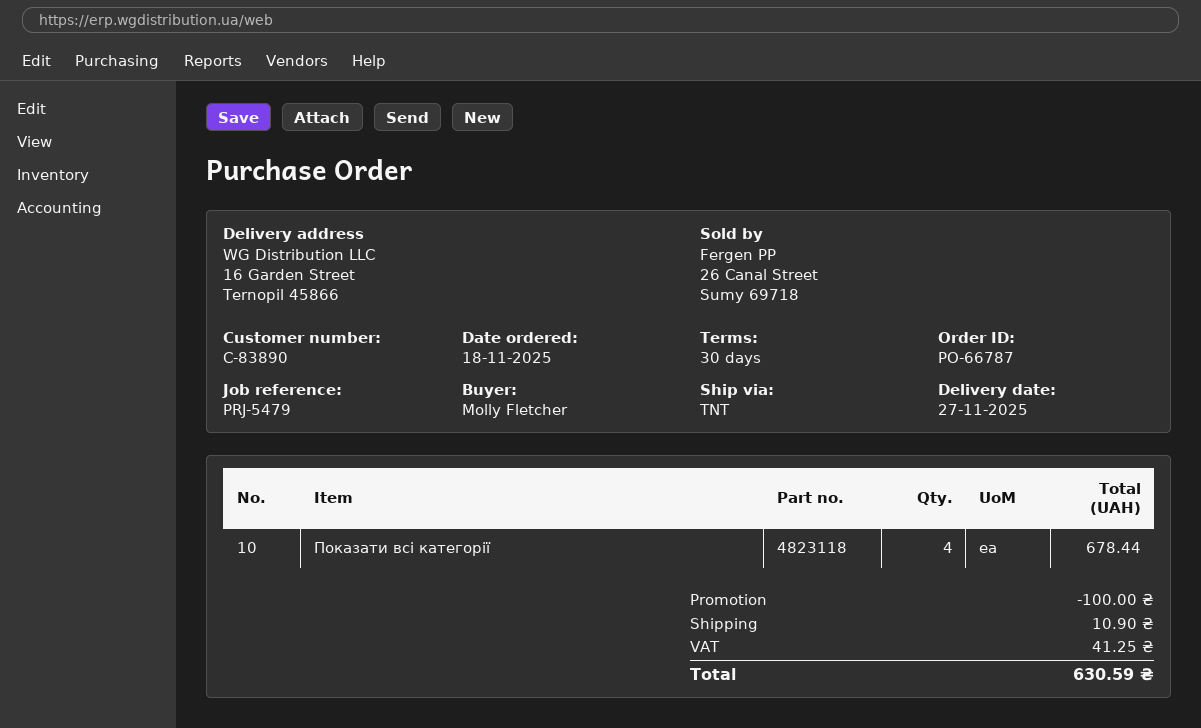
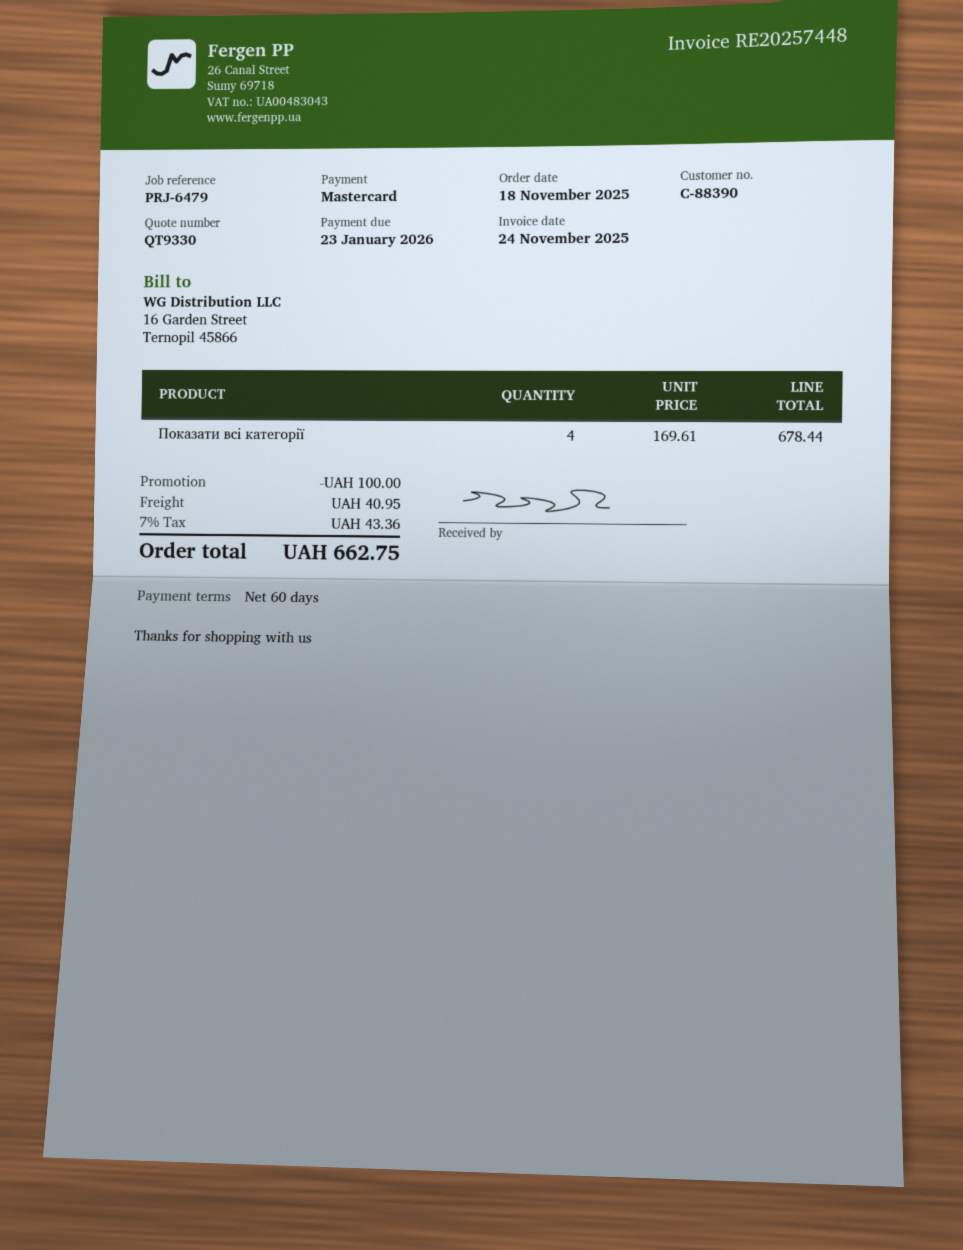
payment terms: 30 days -> 60 days
customer number: C-83890 -> C-88390
reference: PRJ-5479 -> PRJ-6479
shipping: 10.90 -> 40.95
tax: 41.25 -> 43.36
total: 630.59 -> 662.75

